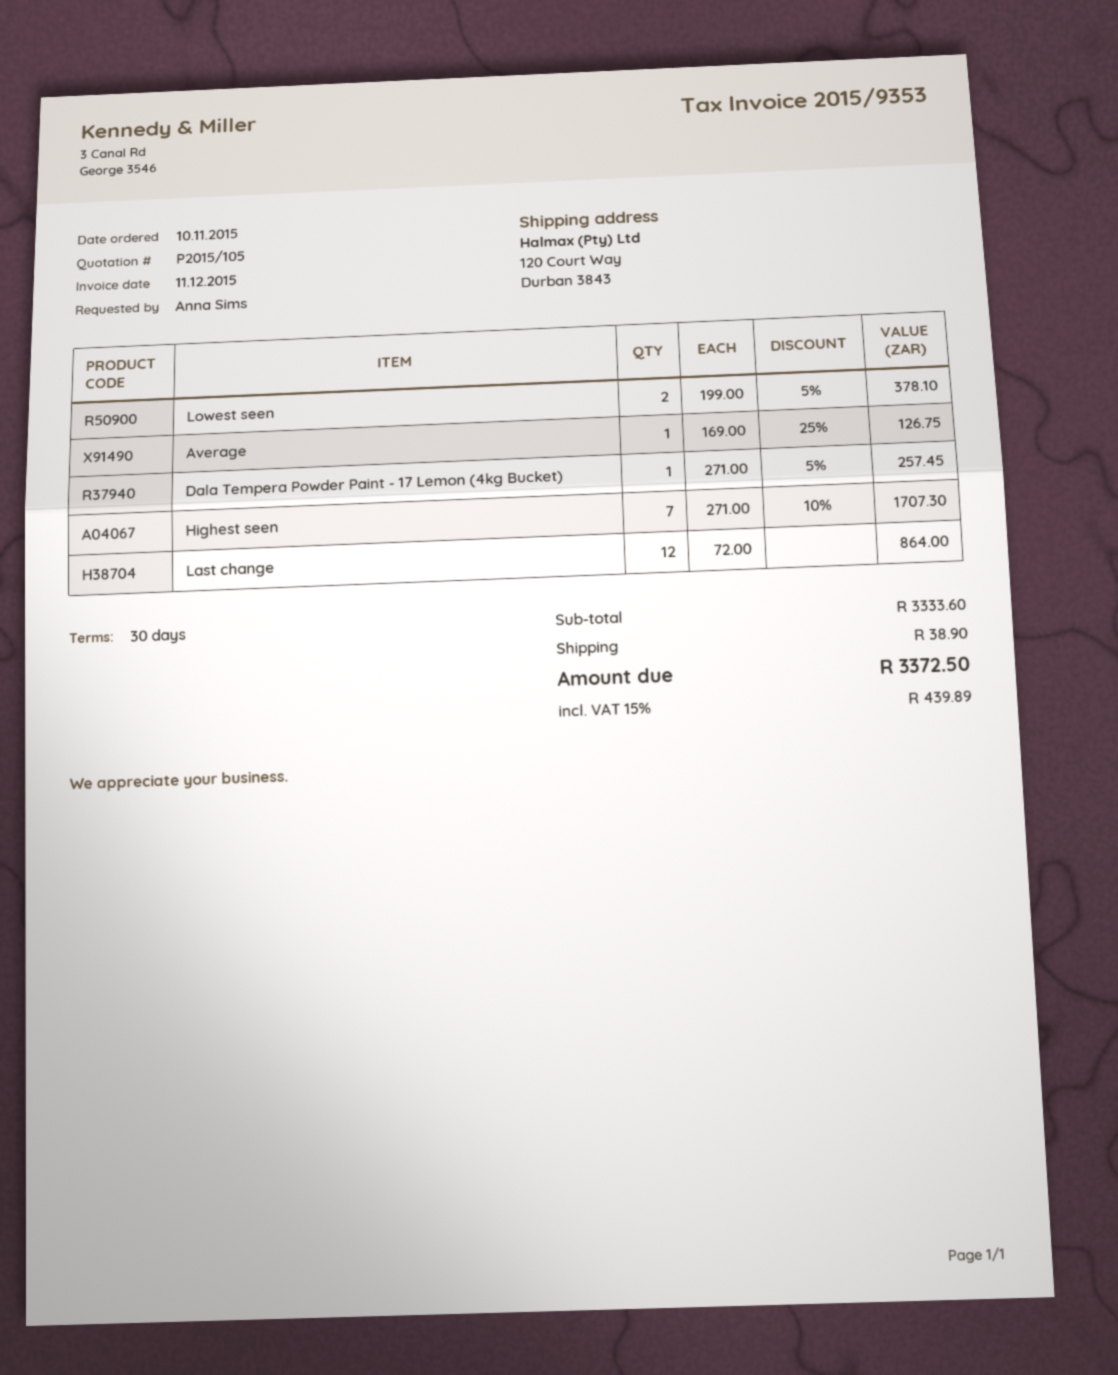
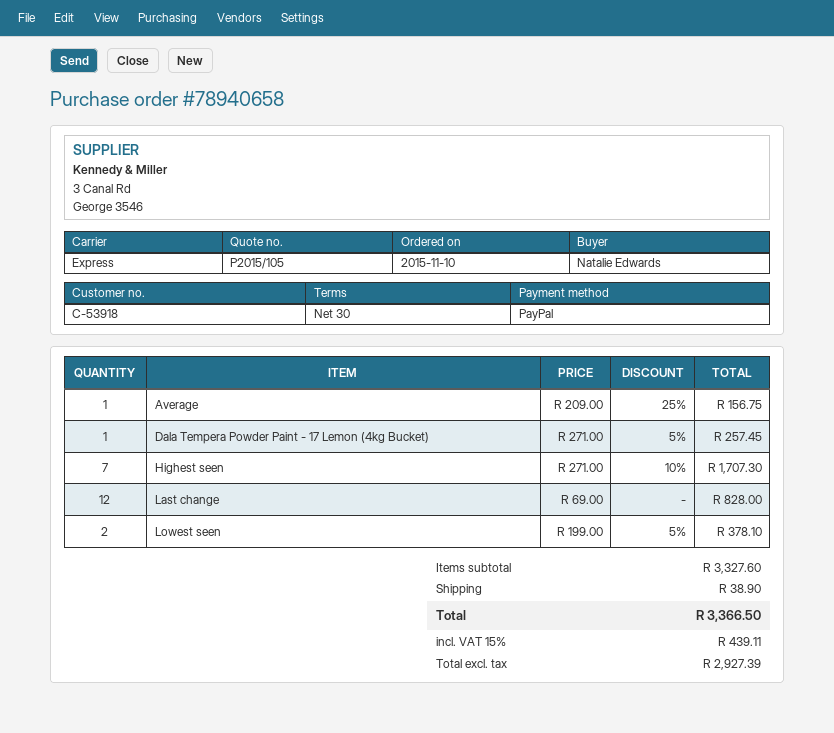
ordered by: Anna Sims -> Natalie Edwards
Average: 1 x 169.00 - 25% = 126.75 -> 1 x 209.00 - 25% = 156.75
Last change: 12 x 72.00 = 864.00 -> 12 x 69.00 = 828.00
subtotal: 3333.60 -> 3327.60
tax: 15% = 439.89 -> 15% = 439.11
total: 3372.50 -> 3366.50

